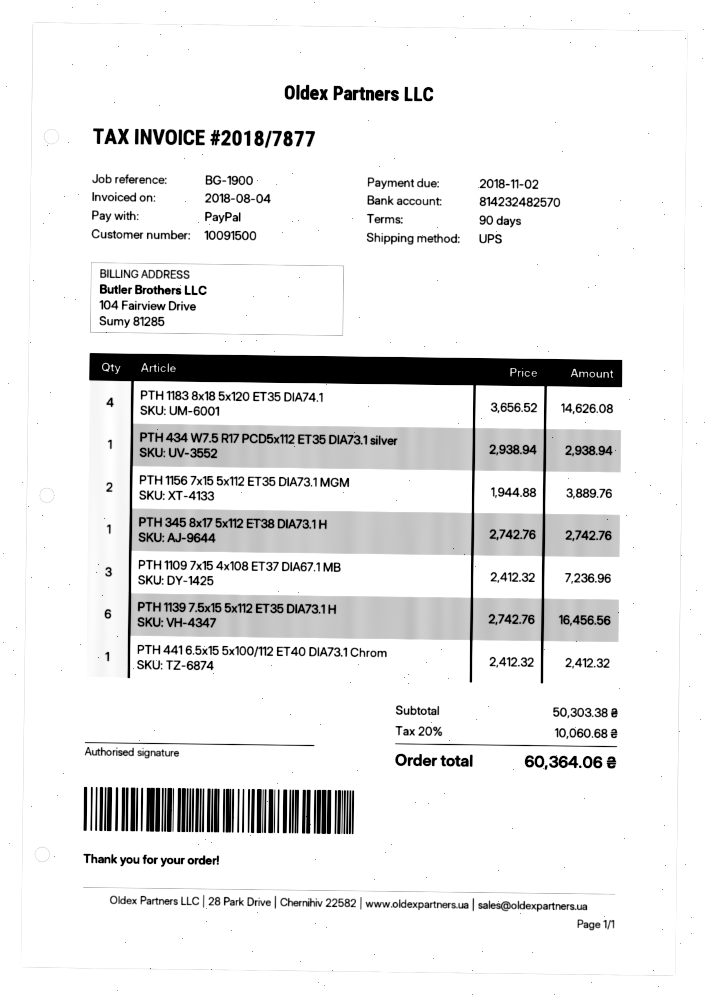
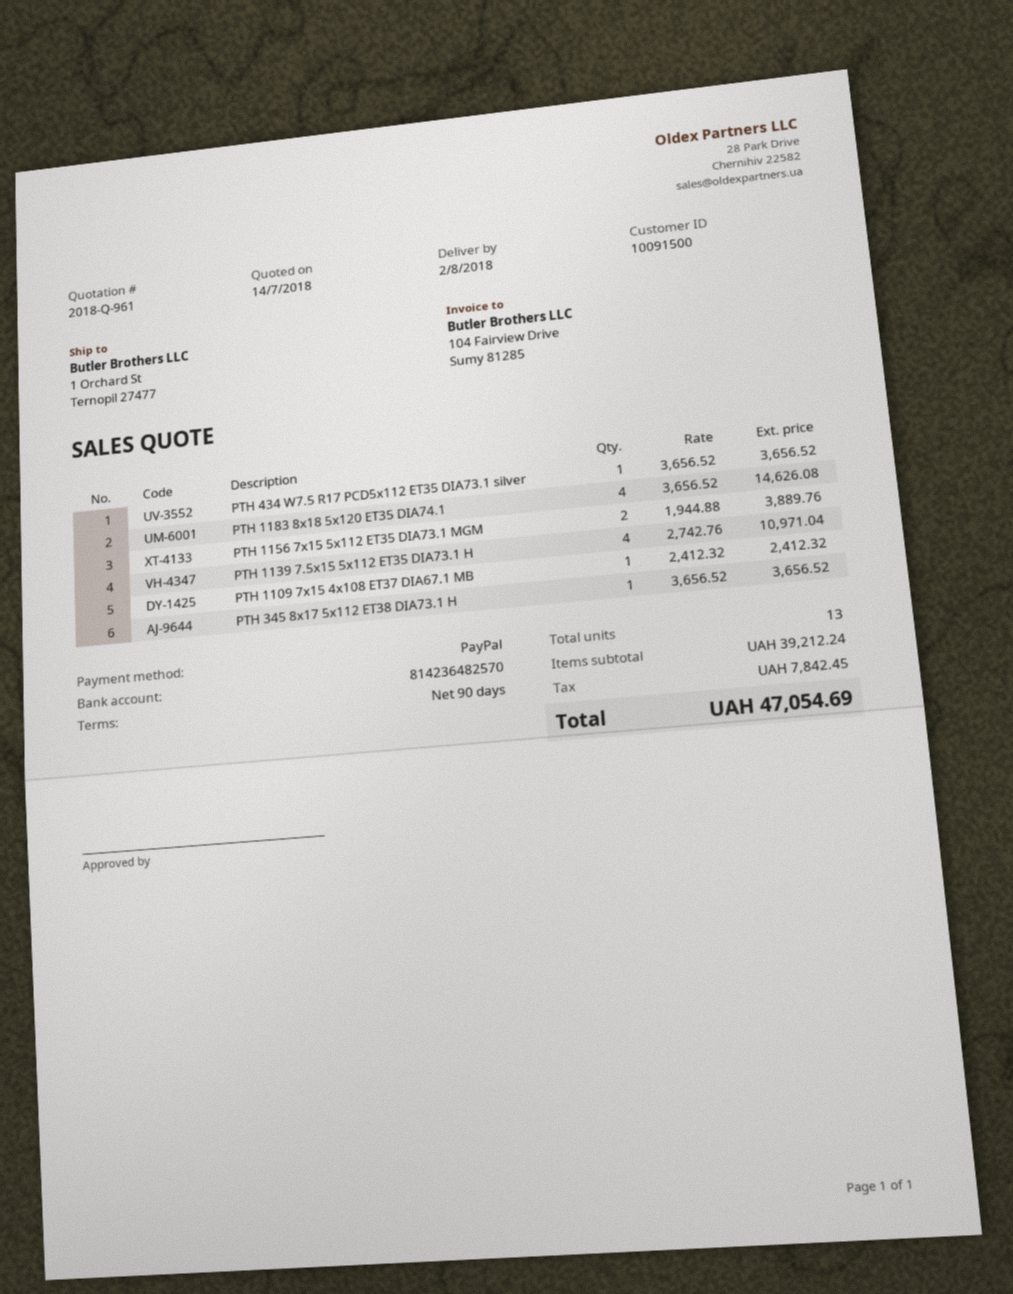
bank account: 814232482570 -> 814236482570
PTH 434 W7.5 R17 PCD5x112 ET35 DIA73.1 silver: 1 x 2938.94 = 2938.94 -> 1 x 3656.52 = 3656.52
PTH 345 8x17 5x112 ET38 DIA73.1 H: 1 x 2742.76 = 2742.76 -> 1 x 3656.52 = 3656.52
PTH 1109 7x15 4x108 ET37 DIA67.1 MB: 3 x 2412.32 = 7236.96 -> 1 x 2412.32 = 2412.32
PTH 1139 7.5x15 5x112 ET35 DIA73.1 H: 6 x 2742.76 = 16456.56 -> 4 x 2742.76 = 10971.04
PTH 441 6.5x15 5x100/112 ET40 DIA73.1 Chrom: 1 x 2412.32 = 2412.32 -> none
subtotal: 50303.38 -> 39212.24
tax: 10060.68 -> 7842.45
total: 60364.06 -> 47054.69

